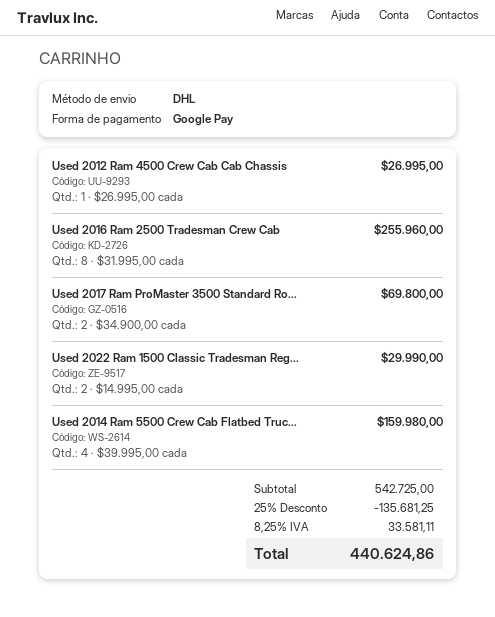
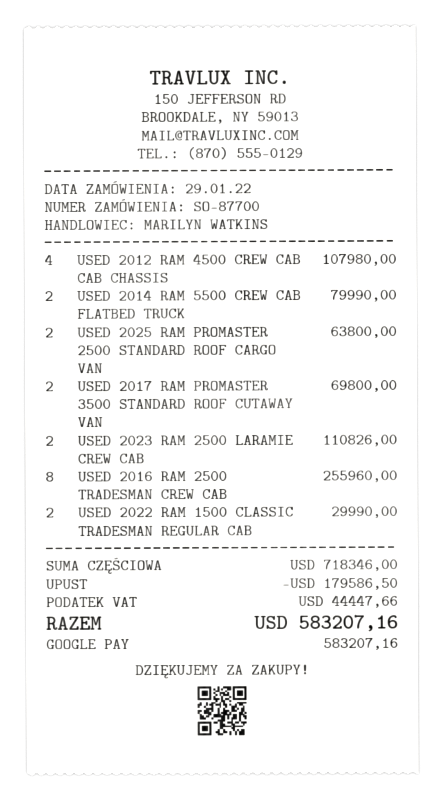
Used 2012 Ram 4500 Crew Cab Cab Chassis: 1 for 26995.00 -> 4 for 107980.00
Used 2014 Ram 5500 Crew Cab Flatbed Truc...: 4 for 159980.00 -> 2 for 79990.00
USED 2025 RAM PROMASTER 2500 STANDARD ROOF CARGO VAN: none -> 2 for 63800.00
USED 2023 RAM 2500 LARAMIE CREW CAB: none -> 2 for 110826.00
subtotal: 542725.00 -> 718346.00
discount: 135681.25 -> 179586.50
tax: 33581.11 -> 44447.66
total: 440624.86 -> 583207.16

